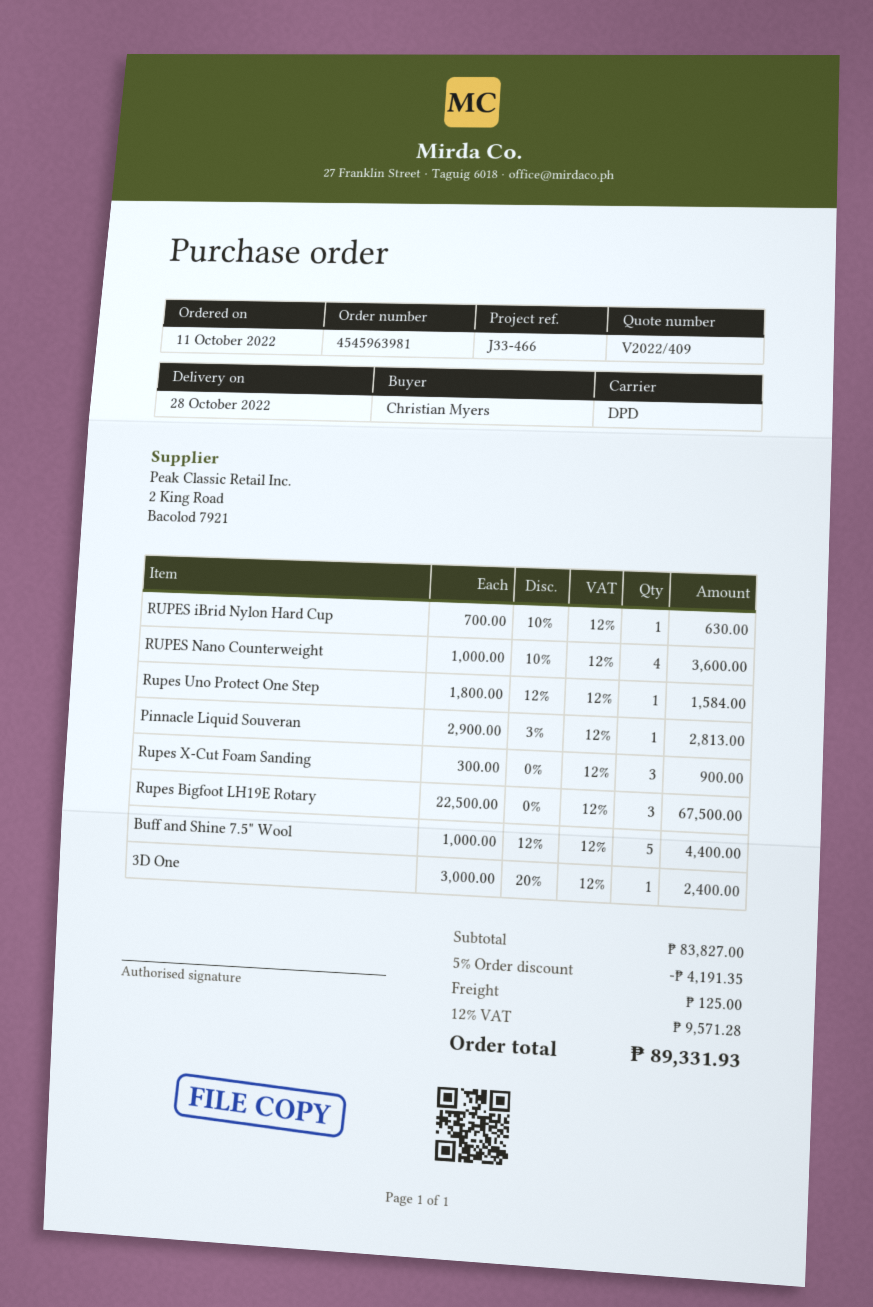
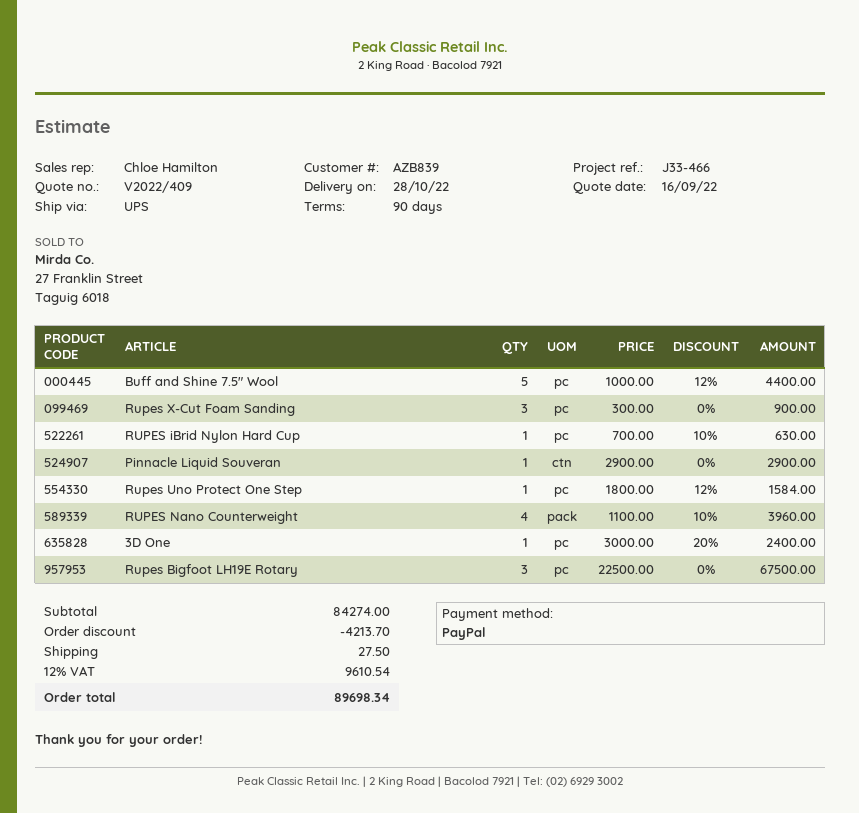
shipping method: DPD -> UPS
RUPES Nano Counterweight: 4 x 1000.00 - 10% = 3600.00 -> 4 x 1100.00 - 10% = 3960.00
Pinnacle Liquid Souveran: 1 x 2900.00 - 3% = 2813.00 -> 1 x 2900.00 = 2900.00
subtotal: 83827.00 -> 84274.00
discount: 4191.35 -> 4213.70
shipping: 125.00 -> 27.50
tax: 12% = 9571.28 -> 12% = 9610.54
total: 89331.93 -> 89698.34

